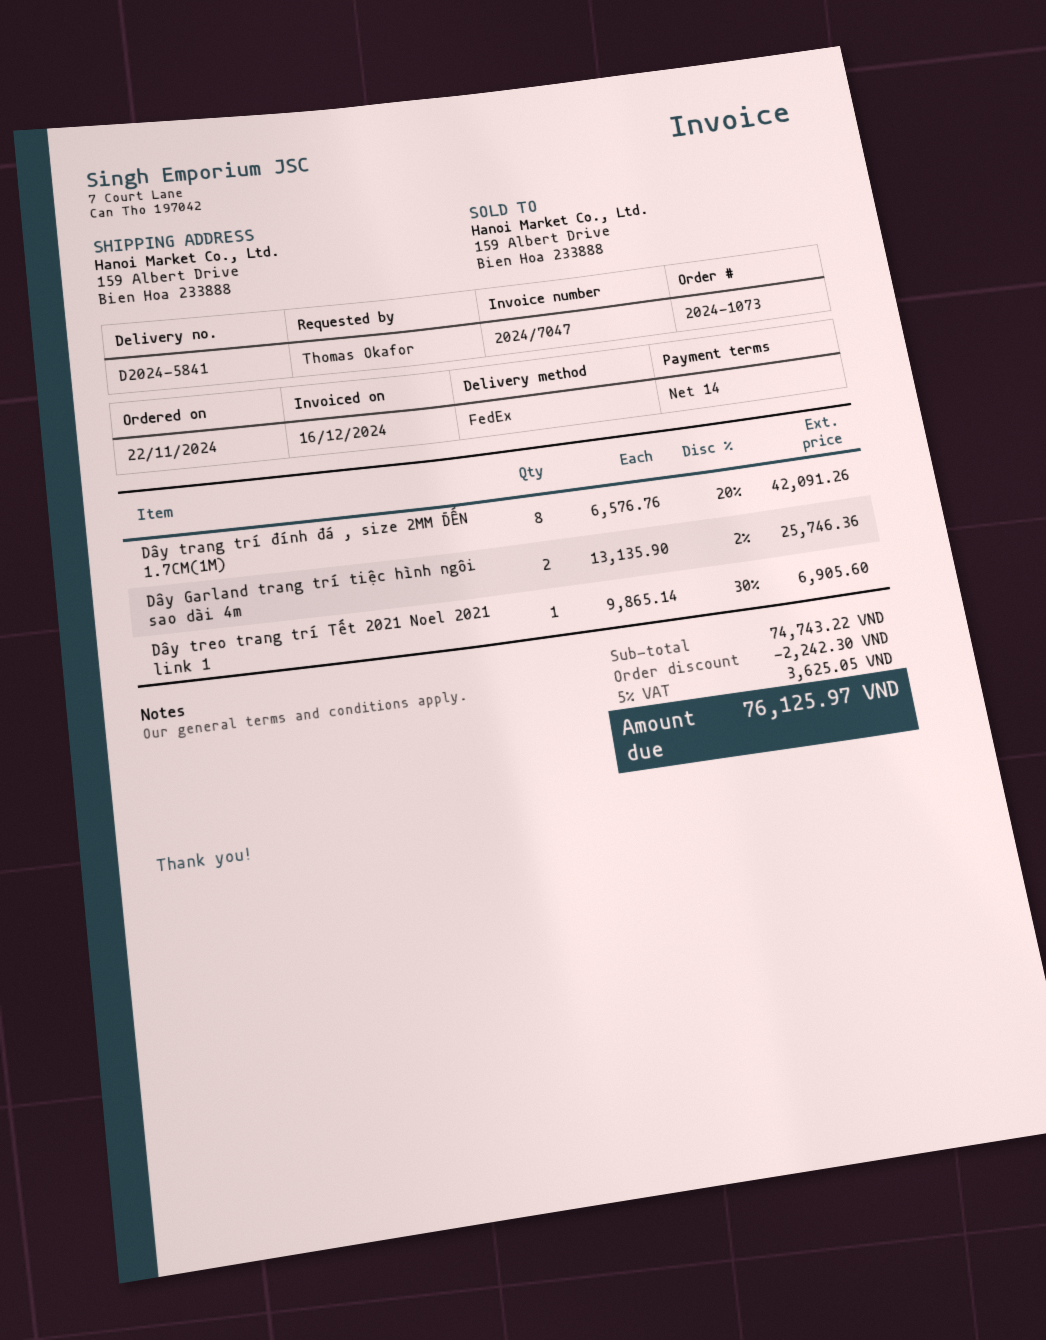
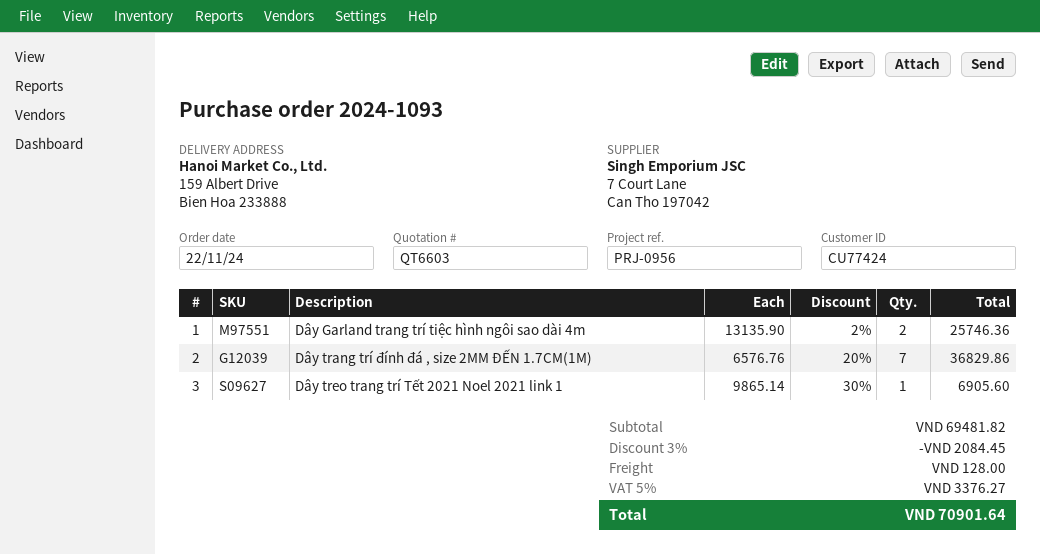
order number: 2024-1073 -> 2024-1093
Dây trang trí đính đá , size 2MM ĐẾN 1.7CM(1M): 8 x 6576.76 - 20% = 42091.26 -> 7 x 6576.76 - 20% = 36829.86
subtotal: 74743.22 -> 69481.82
discount: 2242.30 -> 2084.45
shipping: none -> 128.00
tax: 5% = 3625.05 -> 5% = 3376.27
total: 76125.97 -> 70901.64

